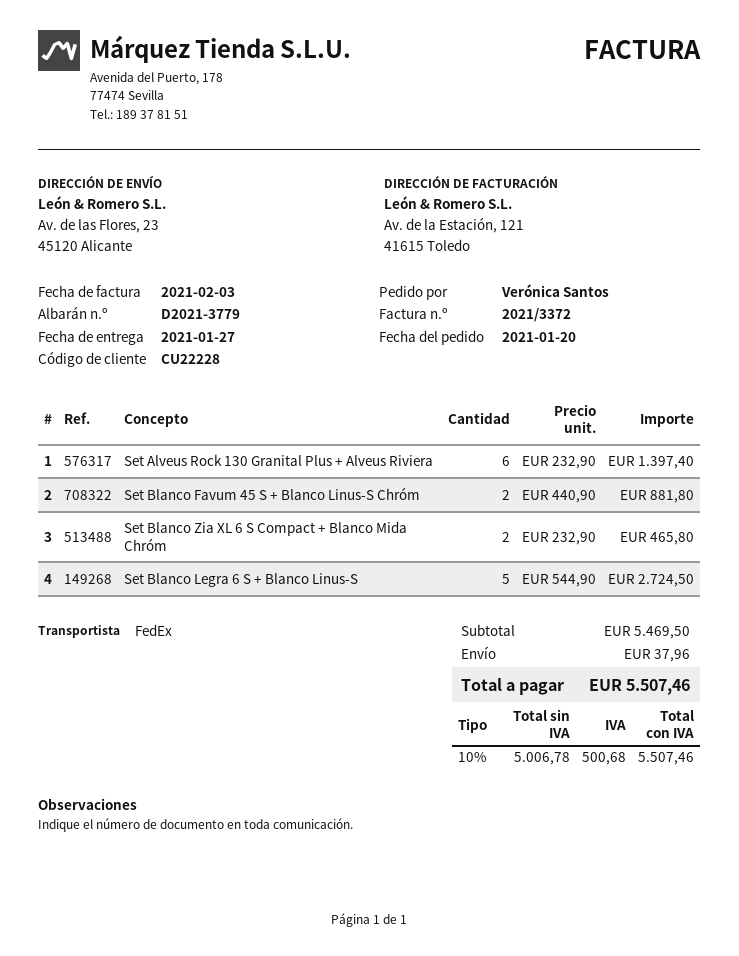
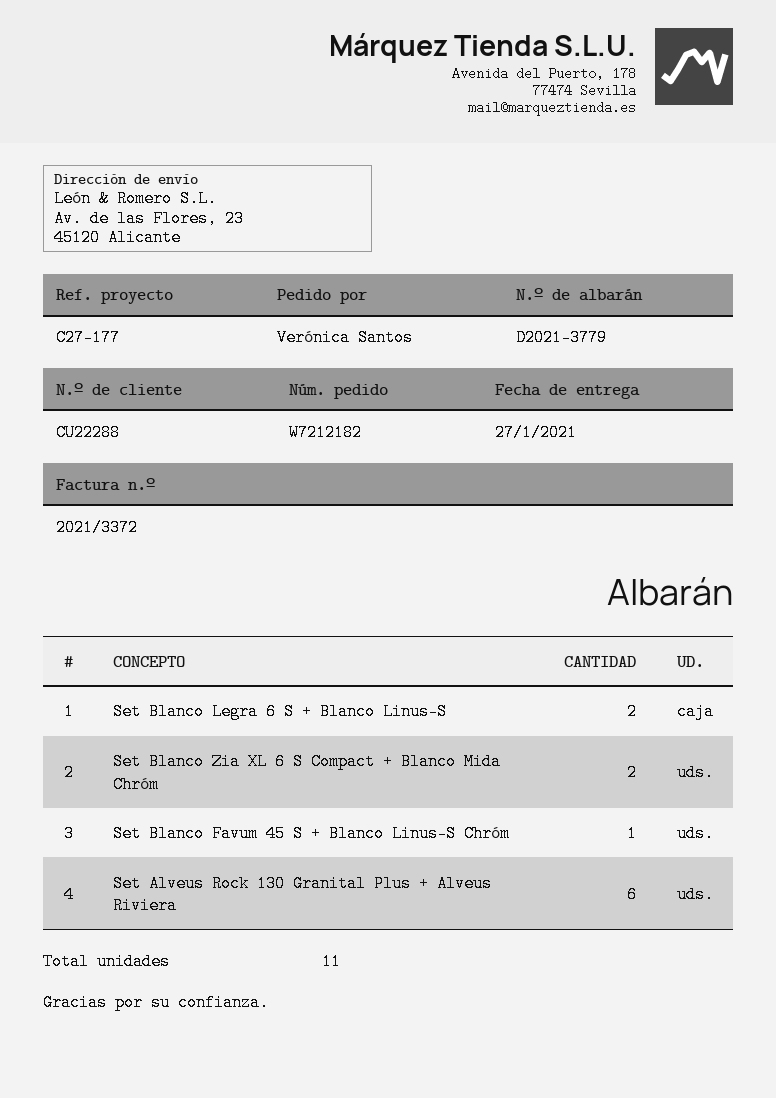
customer number: CU22228 -> CU22288
Set Blanco Favum 45 S + Blanco Linus-S Chróm: 2 -> 1
Set Blanco Legra 6 S + Blanco Linus-S: 5 -> 2

